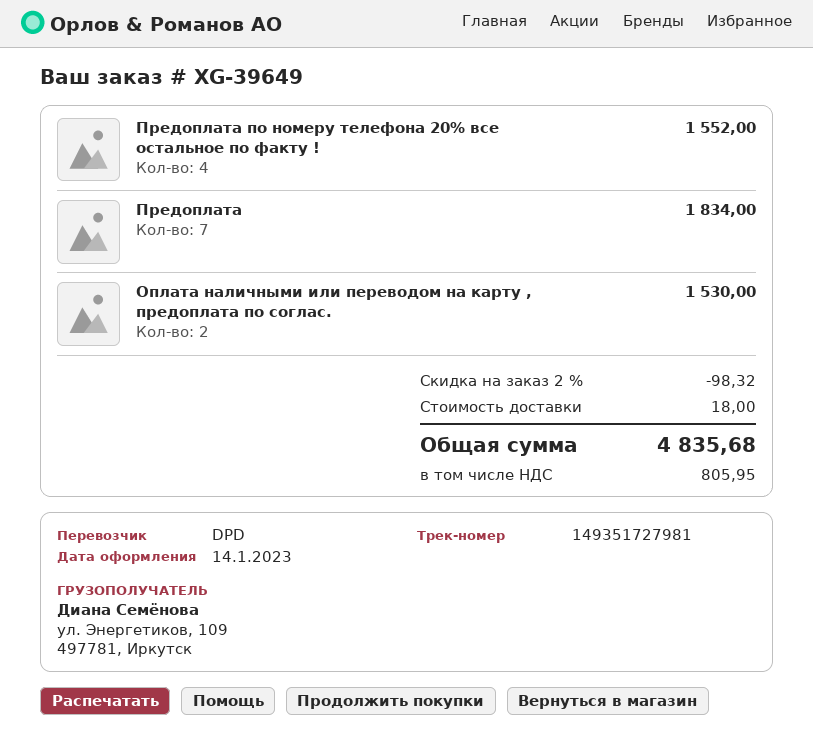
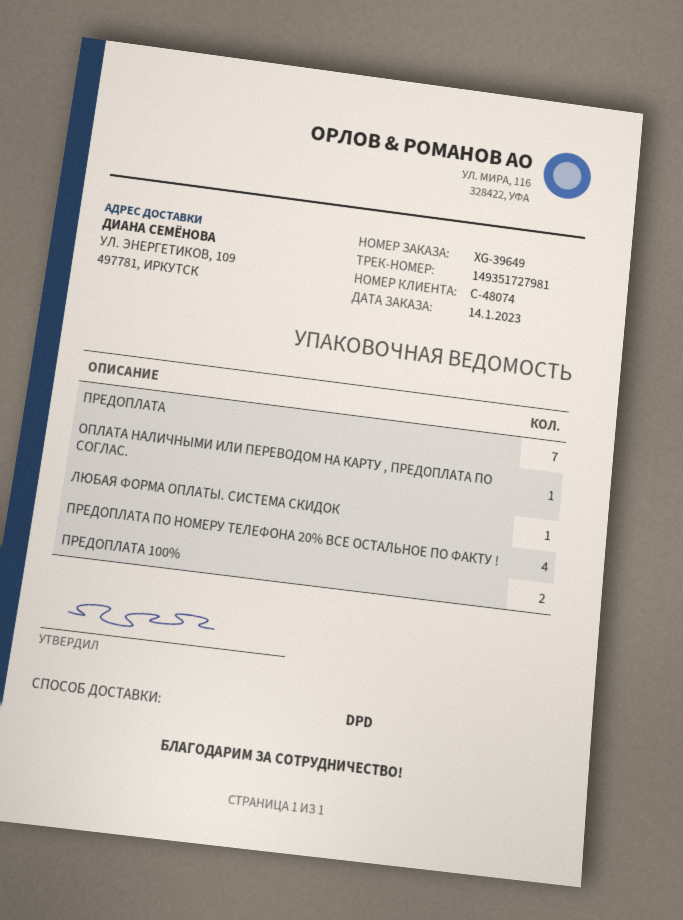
Оплата наличными или переводом на карту , предоплата по соглас.: 2 -> 1
ЛЮБАЯ ФОРМА ОПЛАТЫ. СИСТЕМА СКИДОК: none -> 1
ПРЕДОПЛАТА 100%: none -> 2

